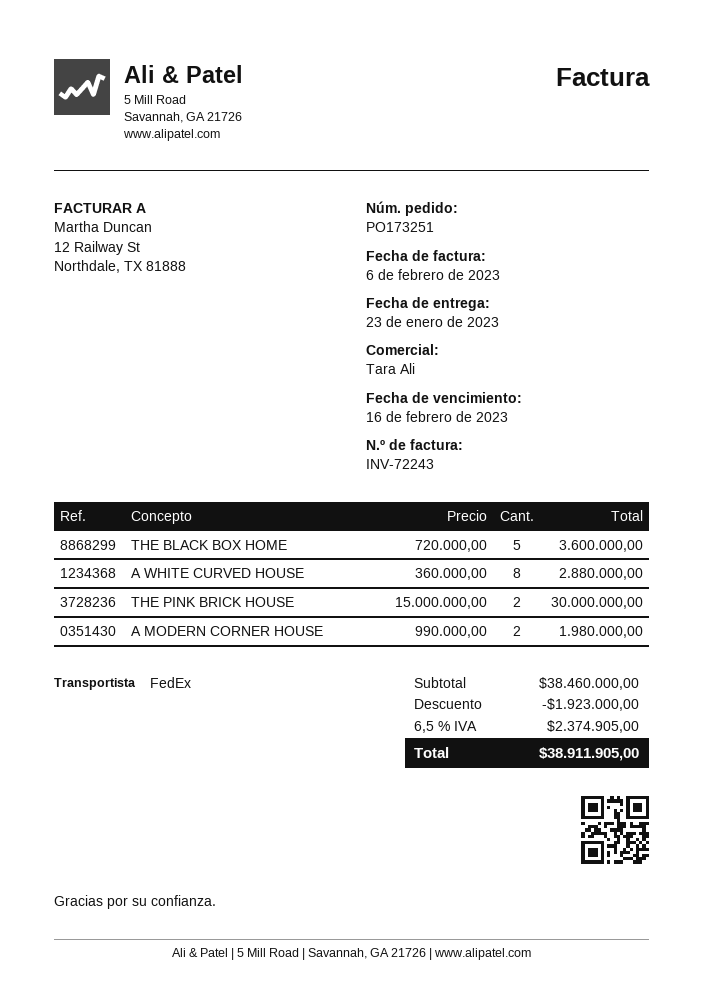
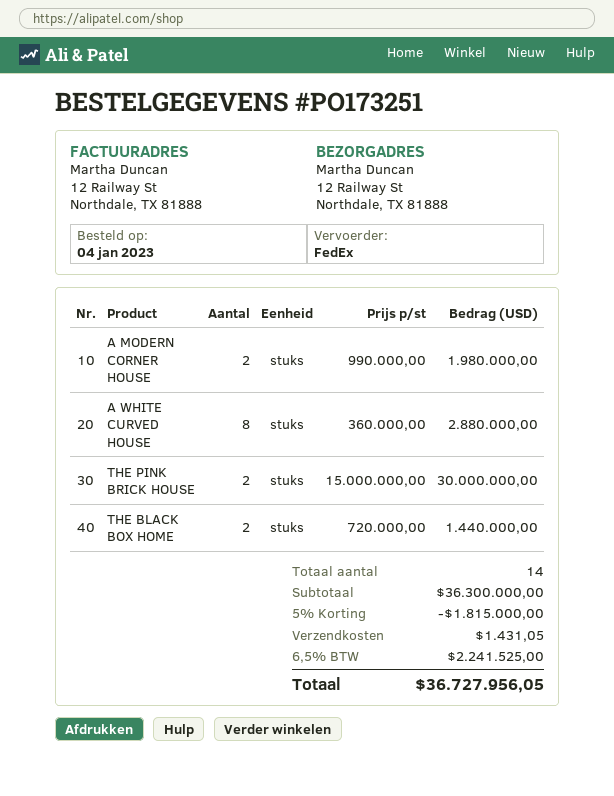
THE BLACK BOX HOME: 5 x 720000.00 = 3600000.00 -> 2 x 720000.00 = 1440000.00
subtotal: 38460000.00 -> 36300000.00
discount: 1923000.00 -> 1815000.00
shipping: none -> 1431.05
tax: 6.5% = 2374905.00 -> 6.5% = 2241525.00
total: 38911905.00 -> 36727956.05

